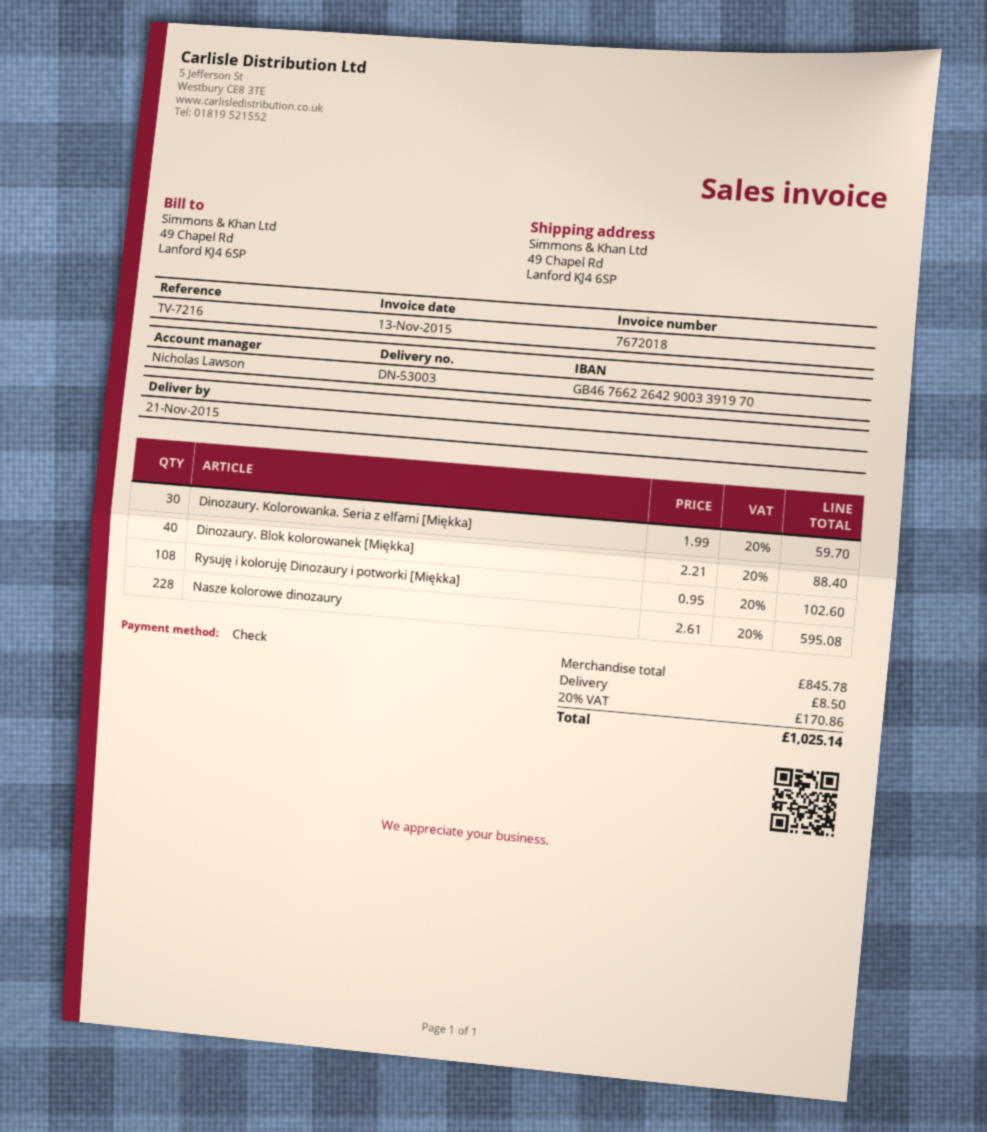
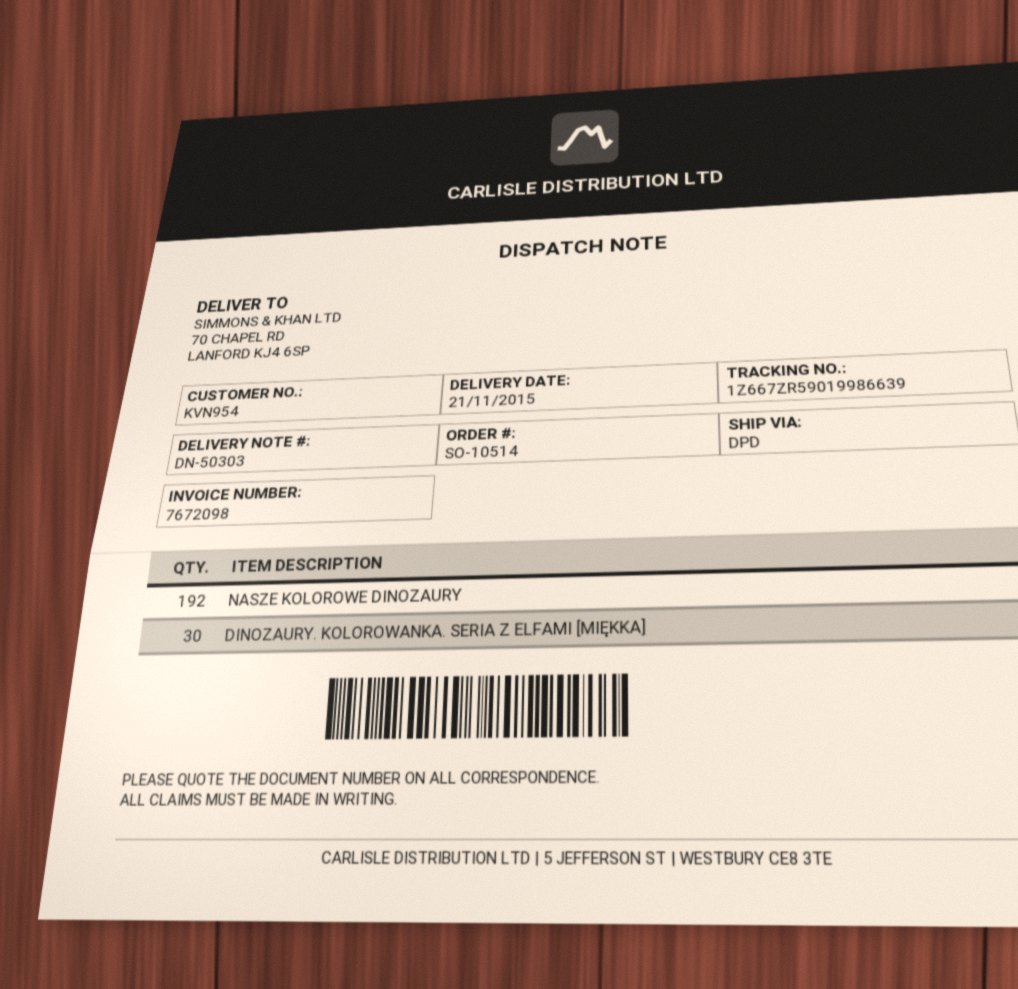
delivery note number: DN-53003 -> DN-50303
invoice number: 7672018 -> 7672098
ship to: 49 Chapel Rd, Lanford KJ4 6SP -> 70 CHAPEL RD, LANFORD KJ4 6SP
Dinozaury. Blok kolorowanek [Miękka]: 40 -> none
Rysuję i koloruję Dinozaury i potworki [Miękka]: 108 -> none
Nasze kolorowe dinozaury: 228 -> 192

